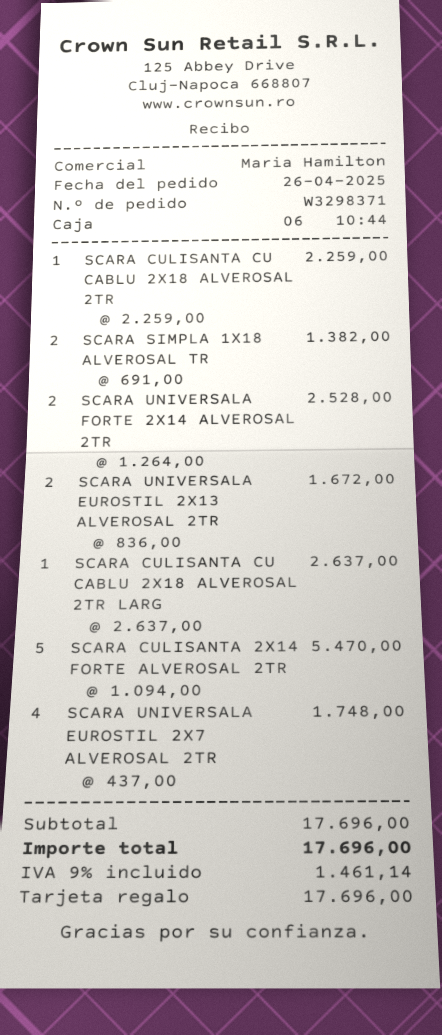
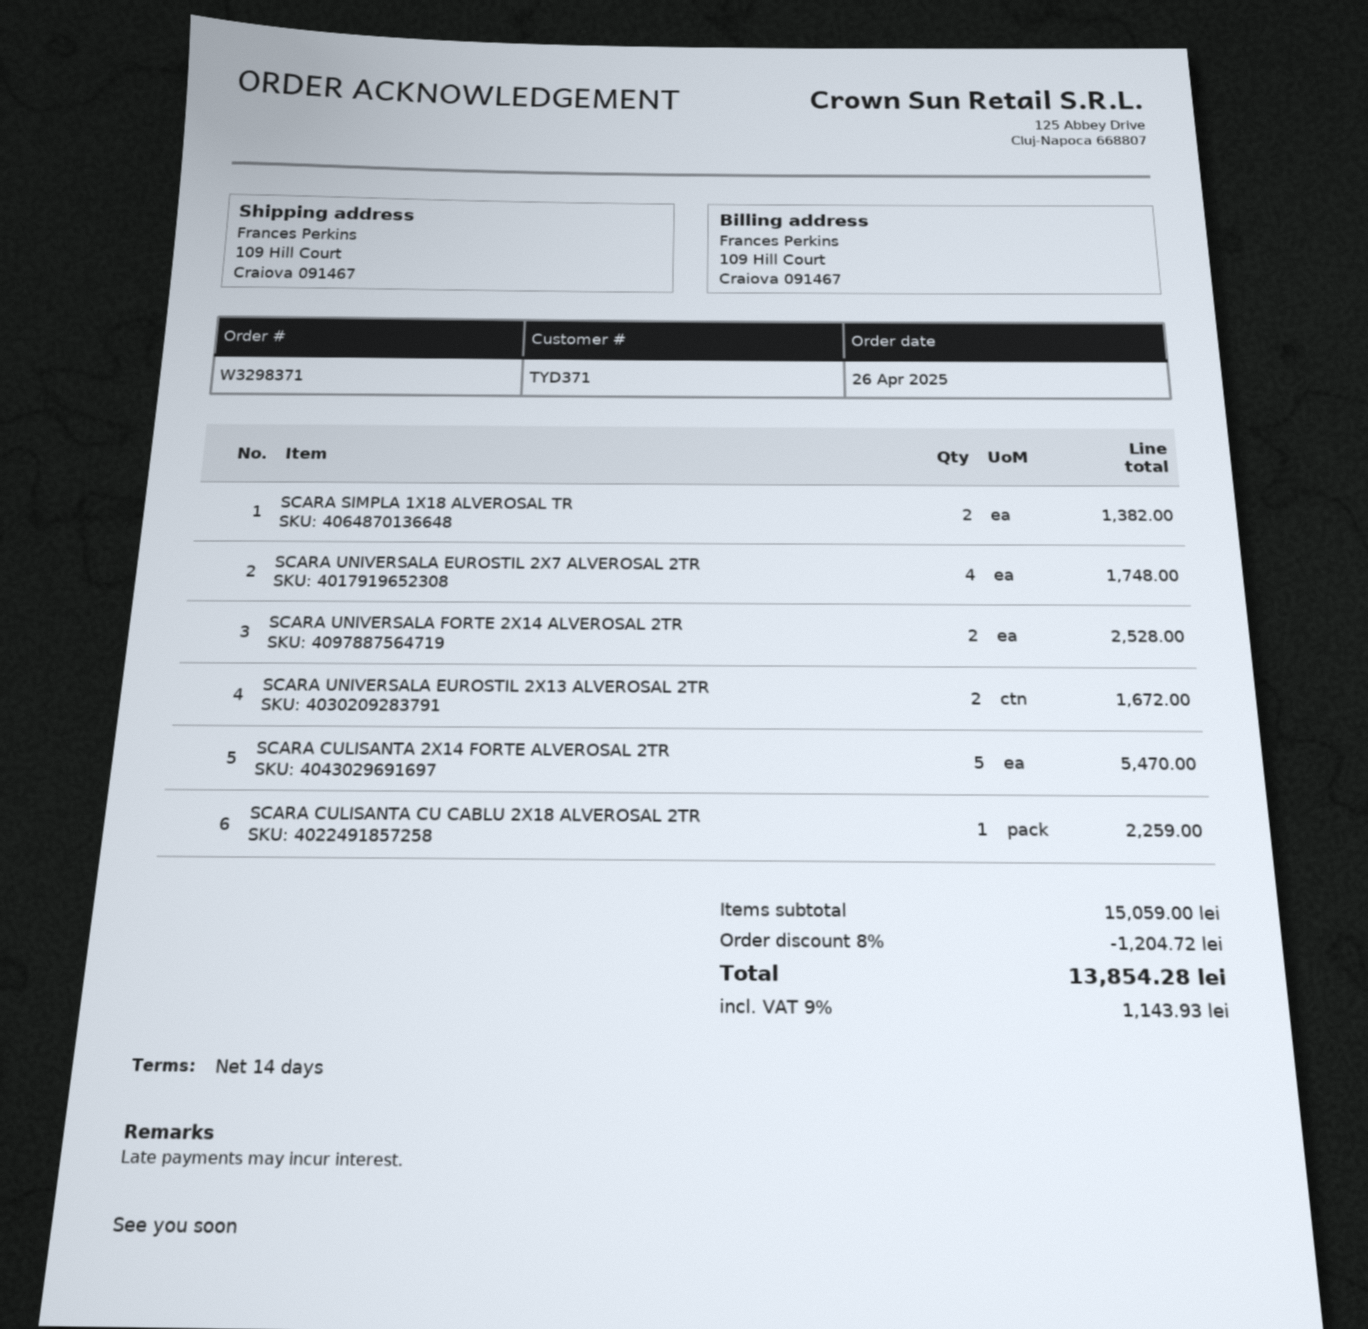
SCARA CULISANTA CU CABLU 2X18 ALVEROSAL 2TR LARG: 1 for 2637.00 -> none
subtotal: 17696.00 -> 15059.00
discount: none -> 8% = 1204.72
tax: 9% = 1461.14 -> 9% = 1143.93
total: 17696.00 -> 13854.28

